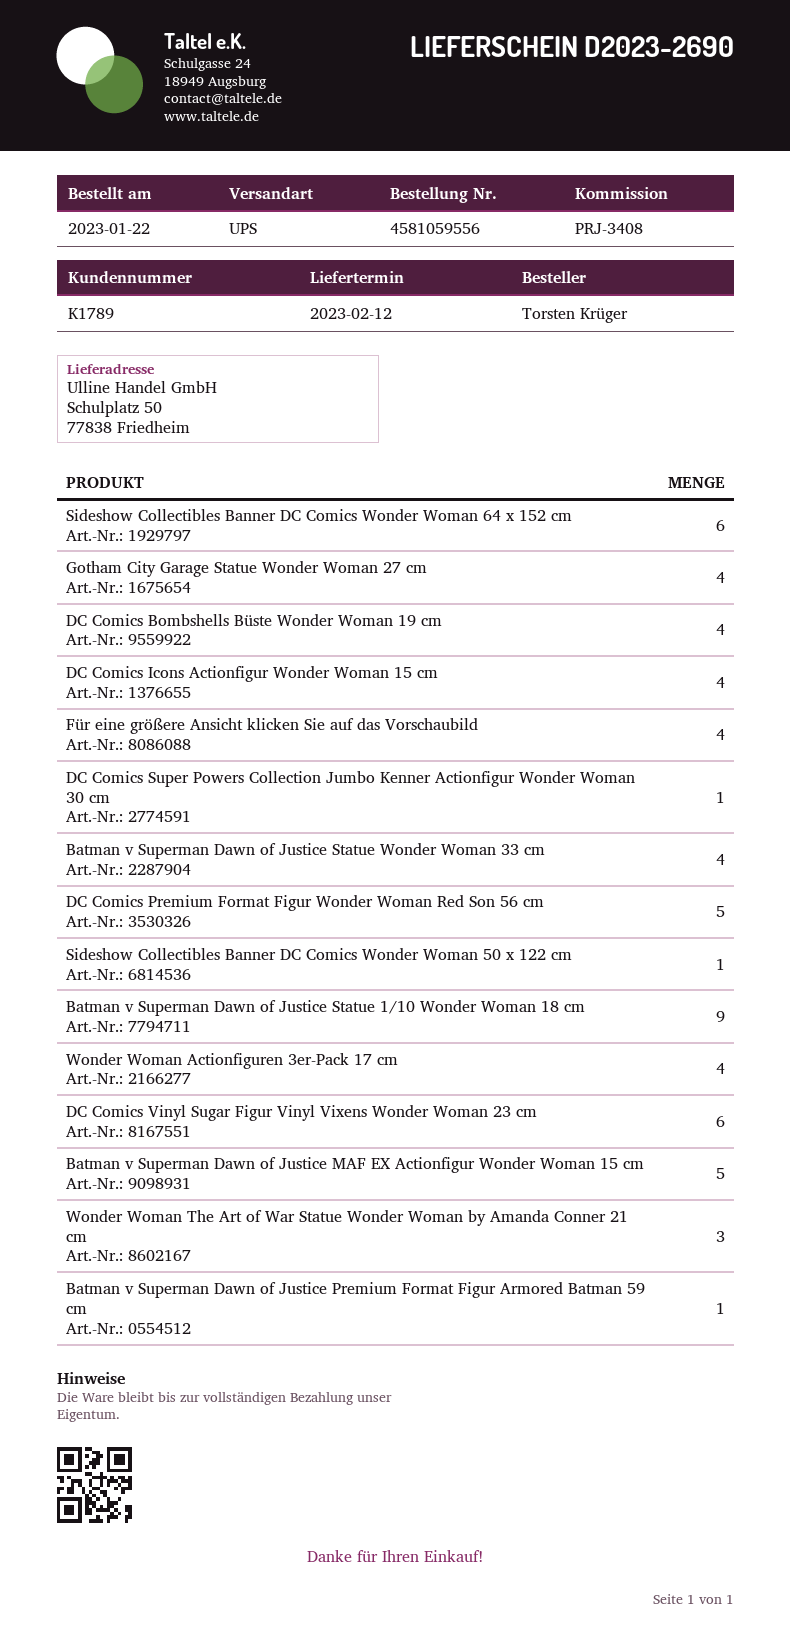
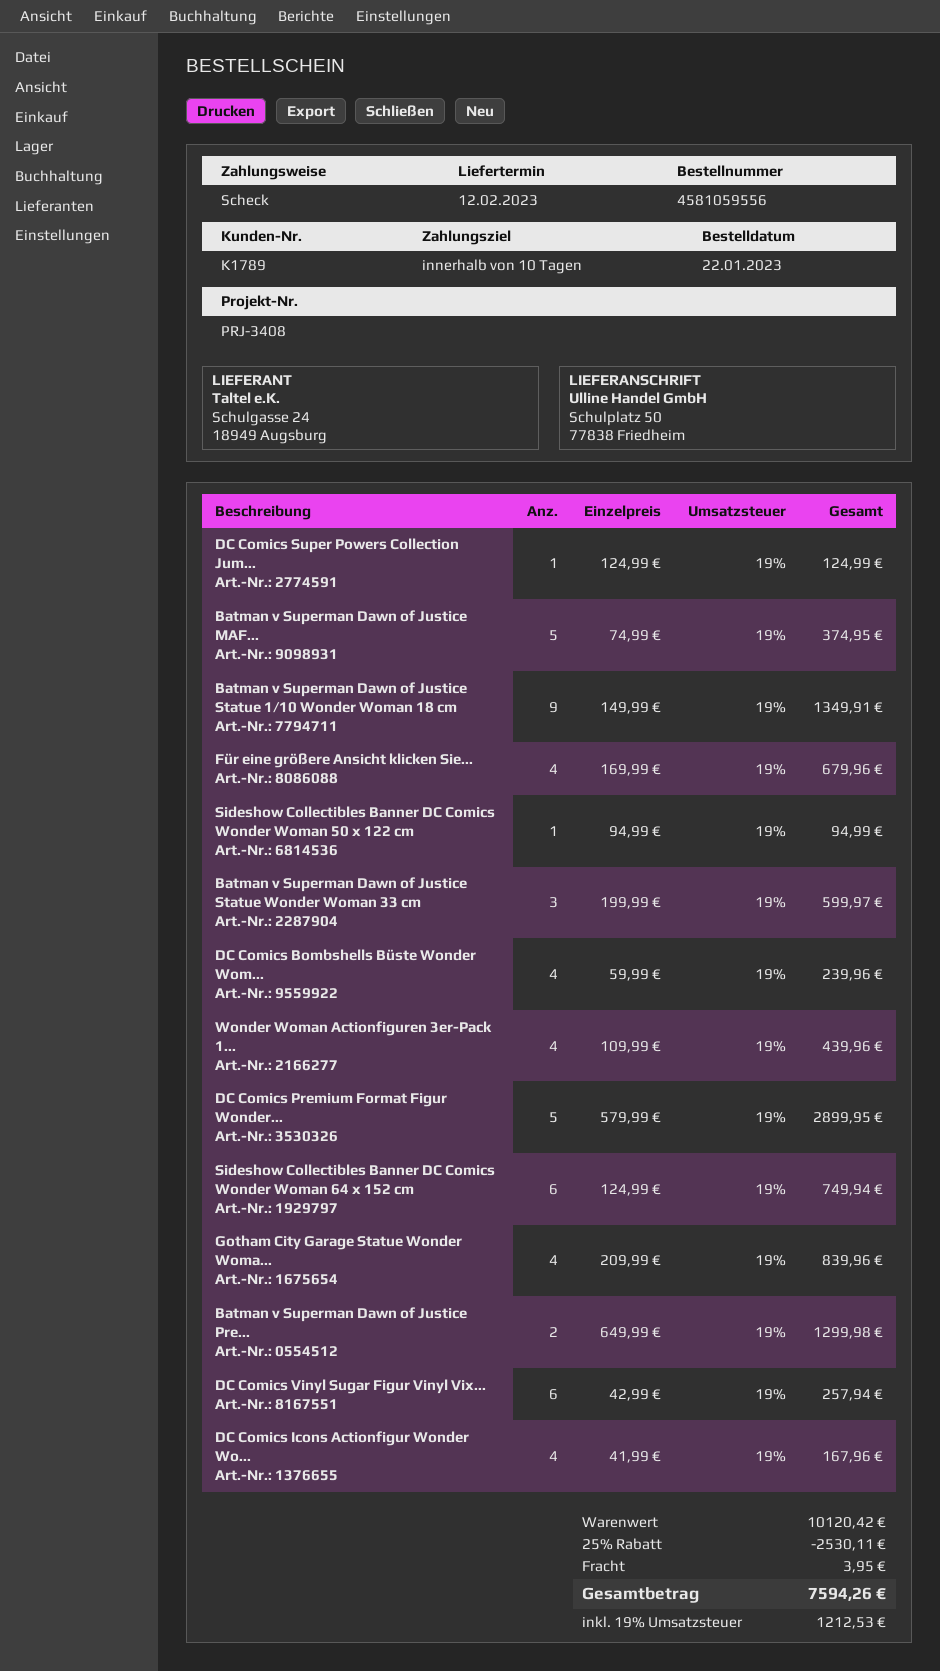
Batman v Superman Dawn of Justice Statue Wonder Woman 33 cm: 4 -> 3
Wonder Woman The Art of War Statue Wonder Woman by Amanda Conner 21 cm: 3 -> none
Batman v Superman Dawn of Justice Premium Format Figur Armored Batman 59 cm: 1 -> 2

